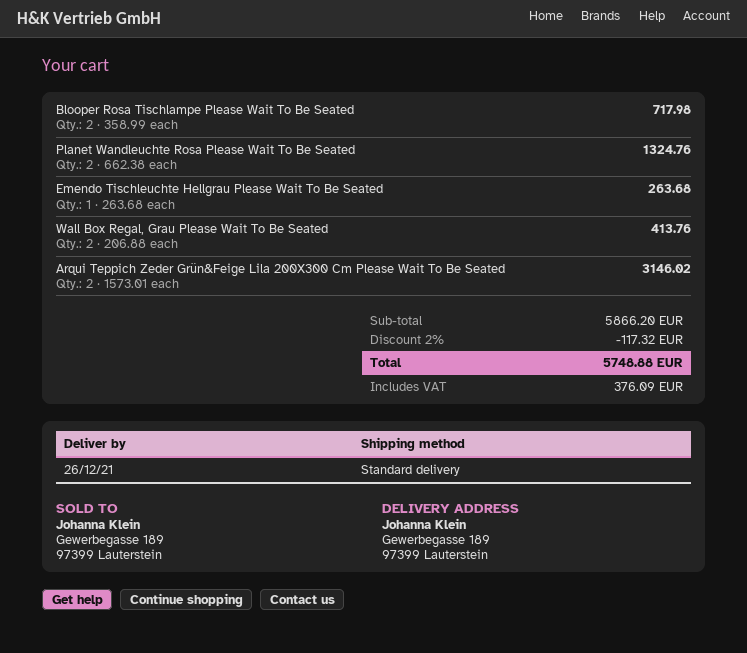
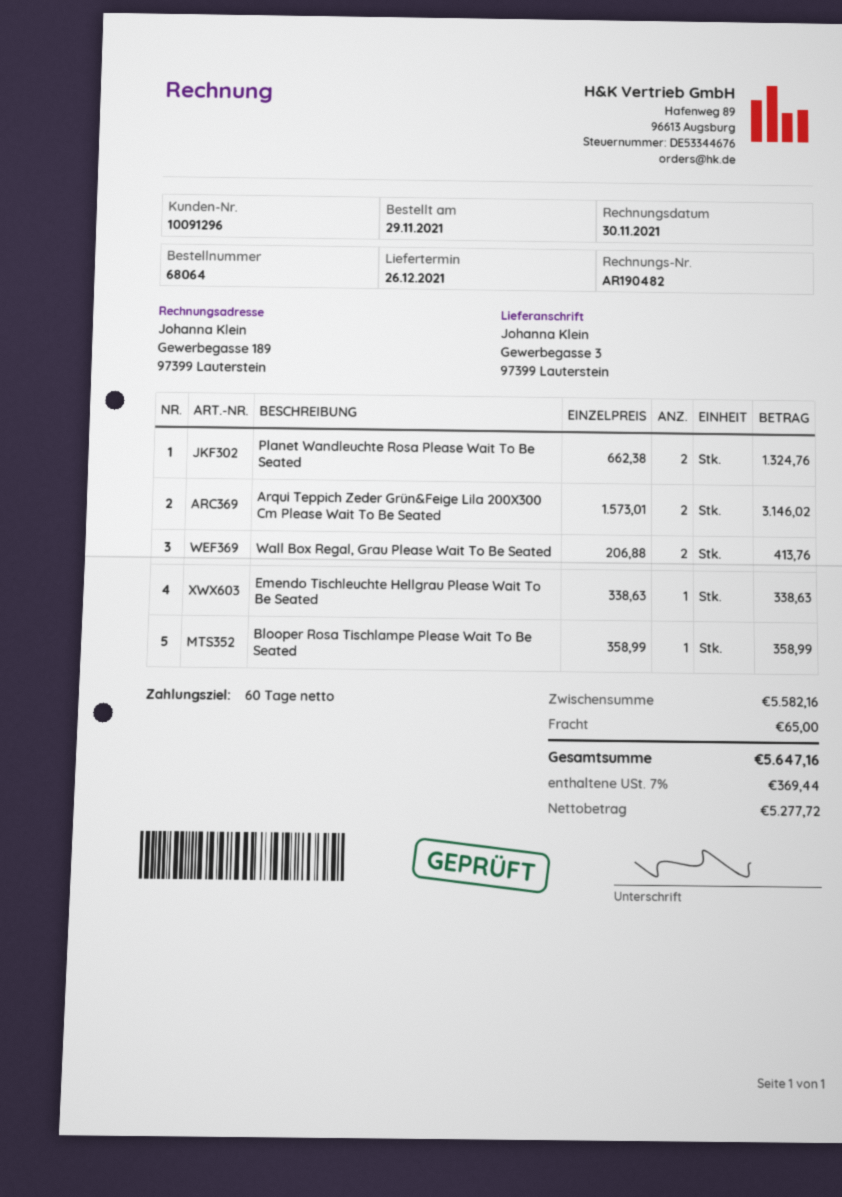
ship to: Gewerbegasse 189, 97399 Lauterstein -> Gewerbegasse 3, 97399 Lauterstein
Blooper Rosa Tischlampe Please Wait To Be Seated: 2 x 358.99 = 717.98 -> 1 x 358.99 = 358.99
Emendo Tischleuchte Hellgrau Please Wait To Be Seated: 1 x 263.68 = 263.68 -> 1 x 338.63 = 338.63
subtotal: 5866.20 -> 5582.16
discount: 2% = 117.32 -> none
shipping: none -> 65.00
tax: 376.09 -> 369.44
total: 5748.88 -> 5647.16

